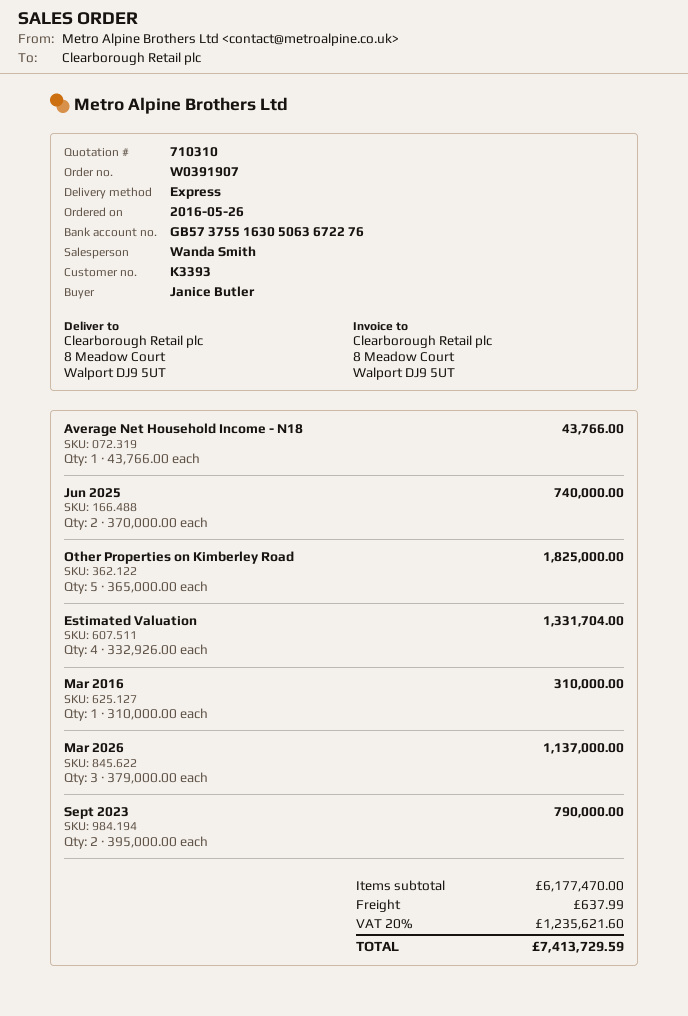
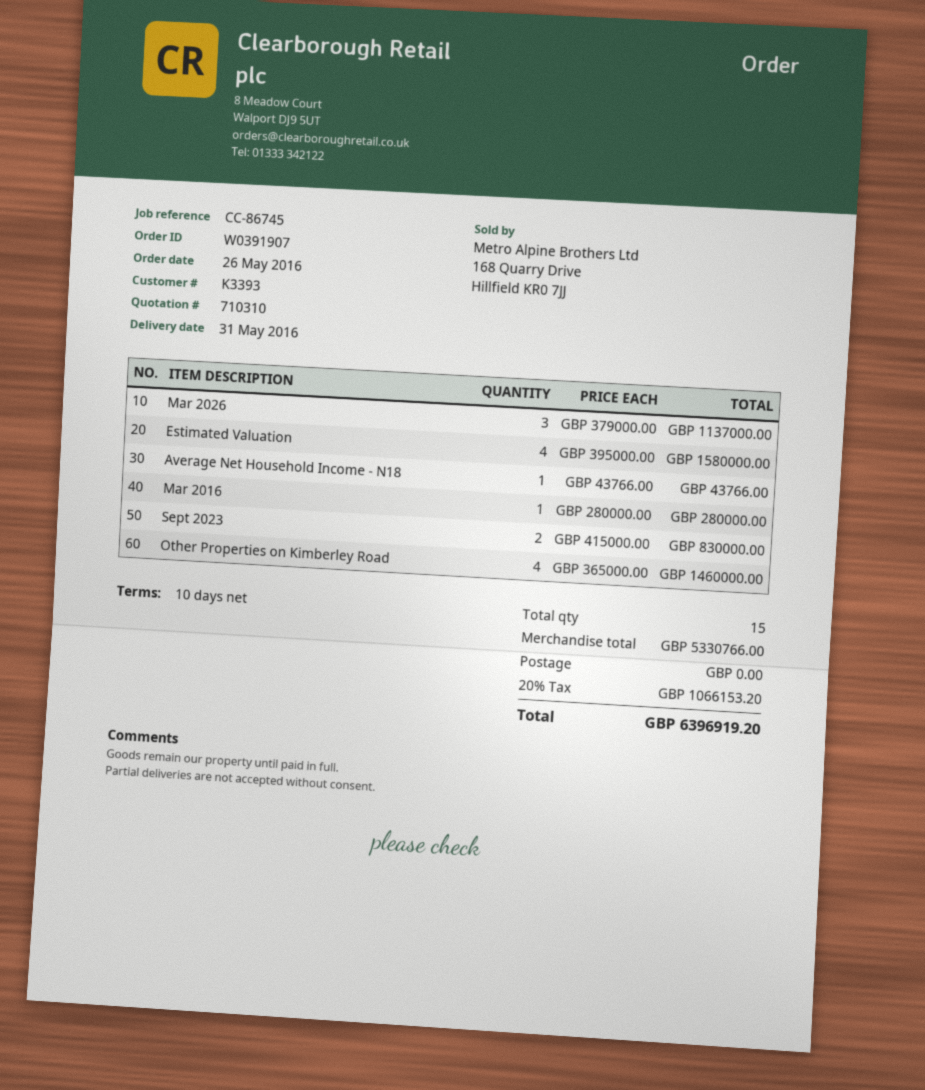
Jun 2025: 2 x 370000.00 = 740000.00 -> none
Other Properties on Kimberley Road: 5 x 365000.00 = 1825000.00 -> 4 x 365000.00 = 1460000.00
Estimated Valuation: 4 x 332926.00 = 1331704.00 -> 4 x 395000.00 = 1580000.00
Mar 2016: 1 x 310000.00 = 310000.00 -> 1 x 280000.00 = 280000.00
Sept 2023: 2 x 395000.00 = 790000.00 -> 2 x 415000.00 = 830000.00
subtotal: 6177470.00 -> 5330766.00
shipping: 637.99 -> 0.00
tax: 20% = 1235621.60 -> 20% = 1066153.20
total: 7413729.59 -> 6396919.20

